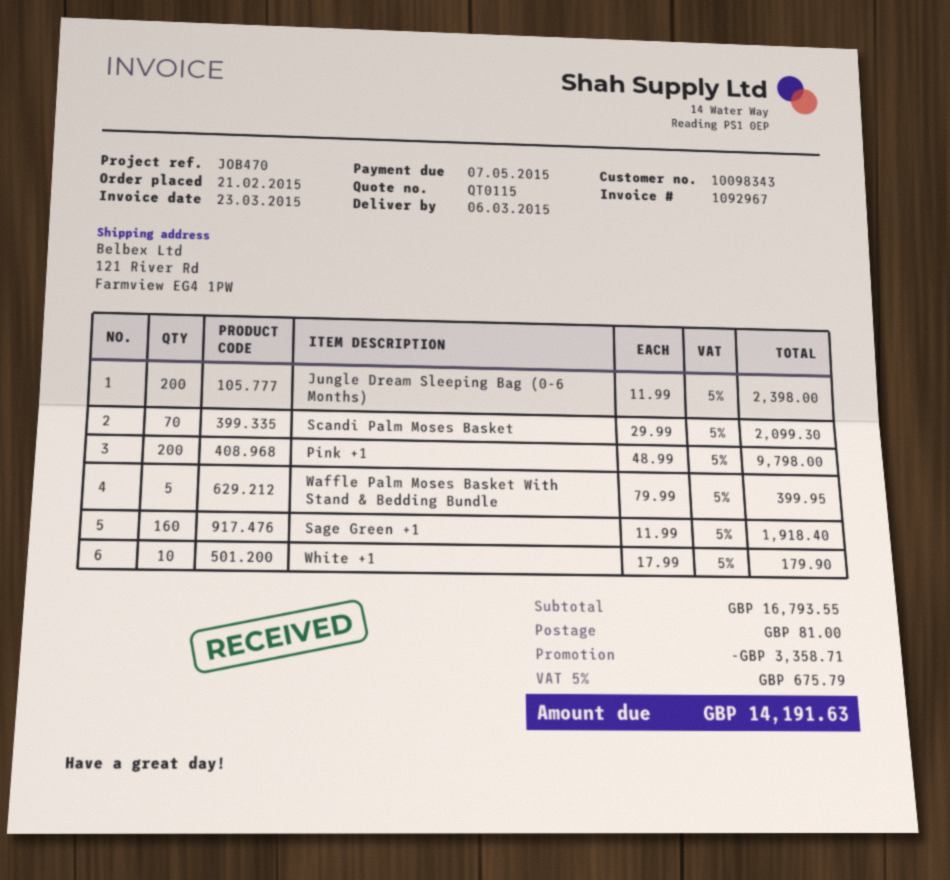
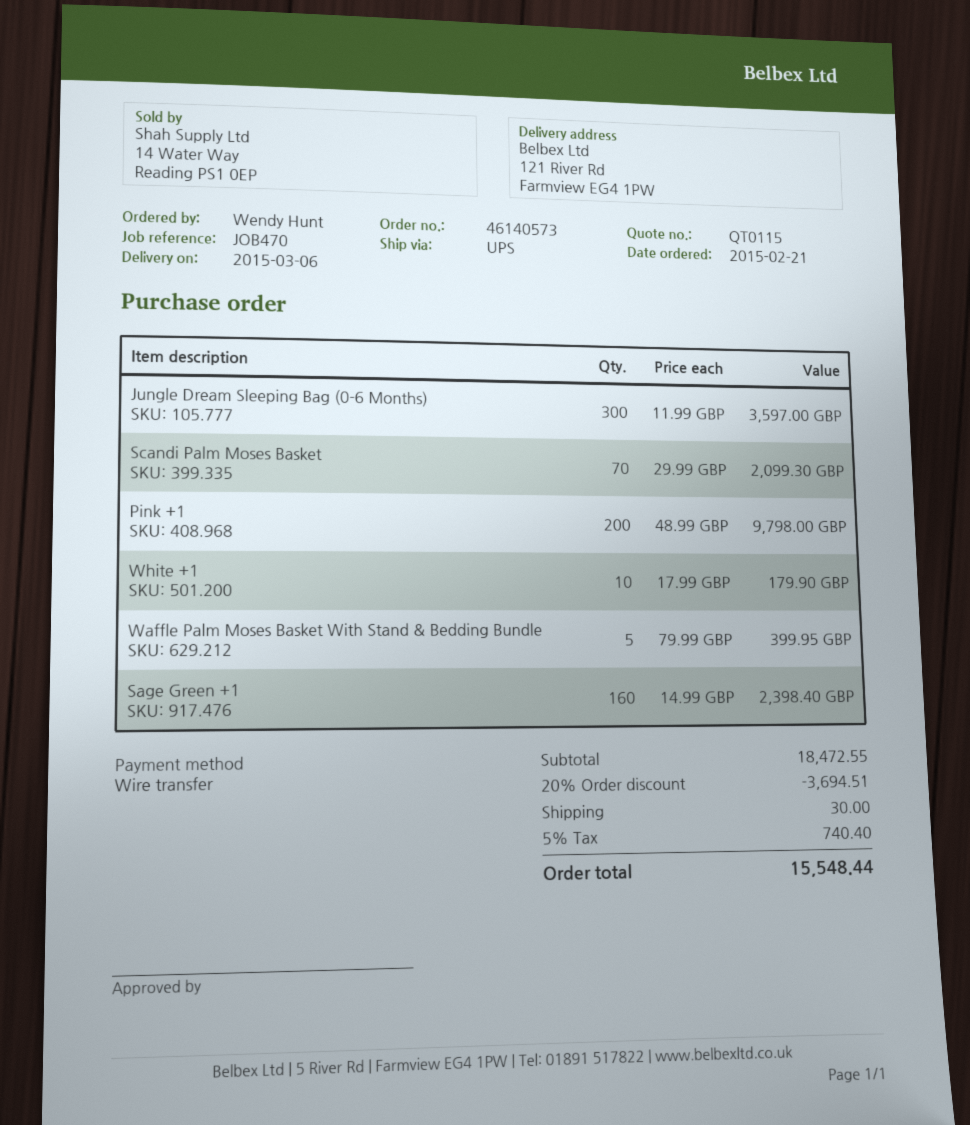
Jungle Dream Sleeping Bag (0-6 Months): 200 x 11.99 = 2398.00 -> 300 x 11.99 = 3597.00
Sage Green +1: 160 x 11.99 = 1918.40 -> 160 x 14.99 = 2398.40
subtotal: 16793.55 -> 18472.55
discount: 3358.71 -> 3694.51
shipping: 81.00 -> 30.00
tax: 5% = 675.79 -> 5% = 740.40
total: 14191.63 -> 15548.44

